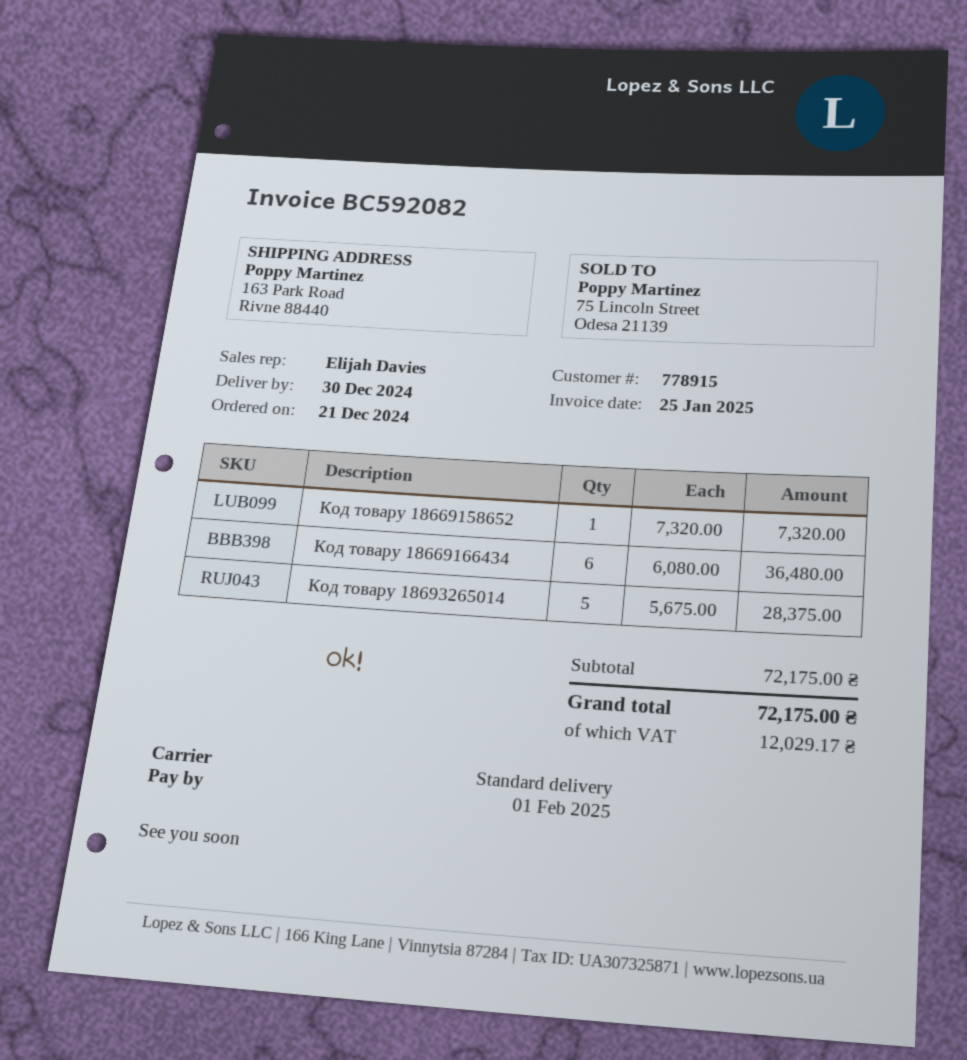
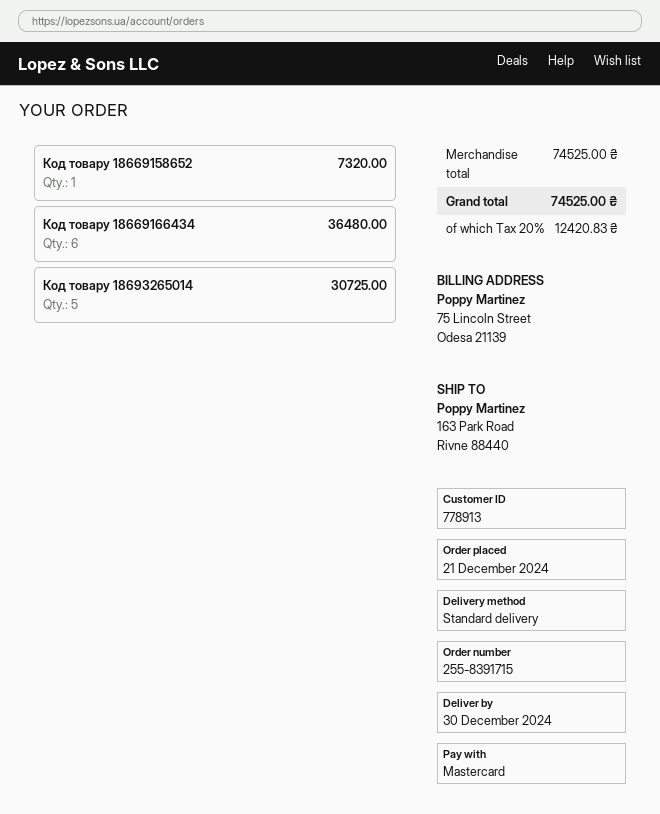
customer number: 778915 -> 778913
Код товару 18693265014: 5 for 28375.00 -> 5 for 30725.00
subtotal: 72175.00 -> 74525.00
tax: 12029.17 -> 12420.83
total: 72175.00 -> 74525.00

